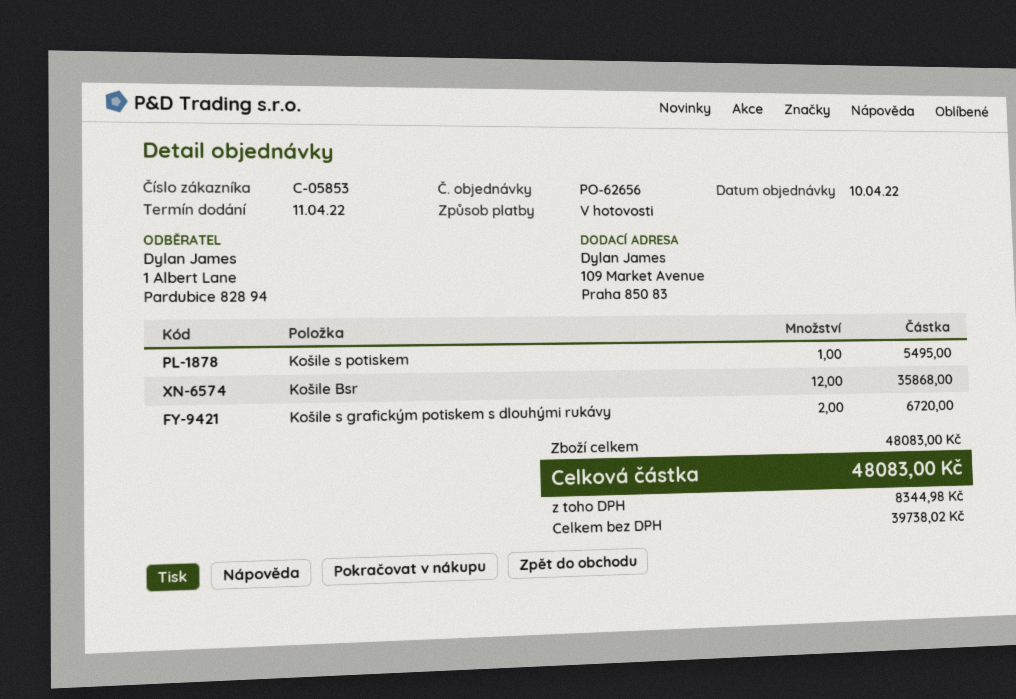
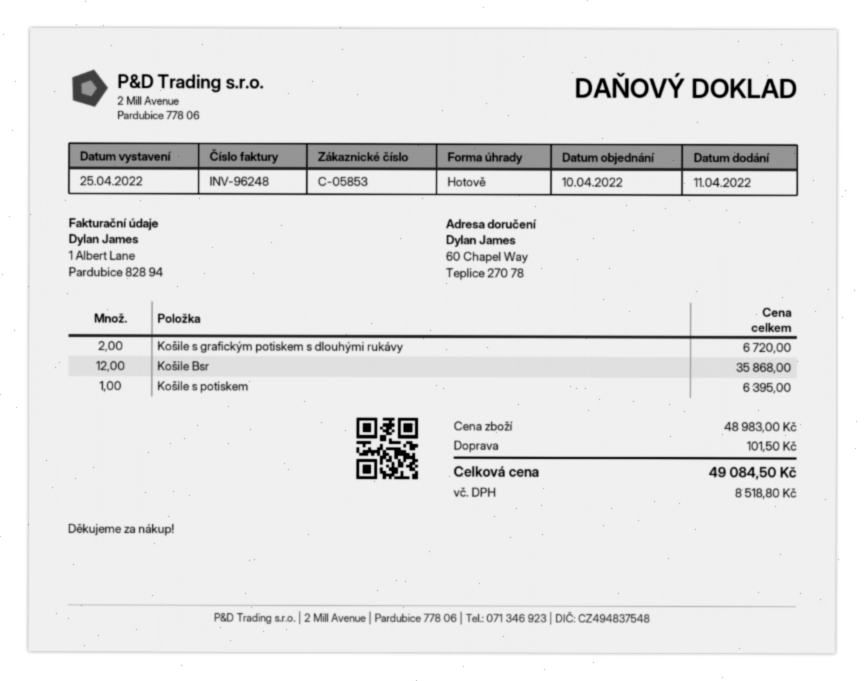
ship to: 109 Market Avenue, Praha 850 83 -> 60 Chapel Way, Teplice 270 78
Košile s potiskem: 1 for 5495.00 -> 1 for 6395.00
subtotal: 48083.00 -> 48983.00
shipping: none -> 101.50
tax: 8344.98 -> 8518.80
total: 48083.00 -> 49084.50

